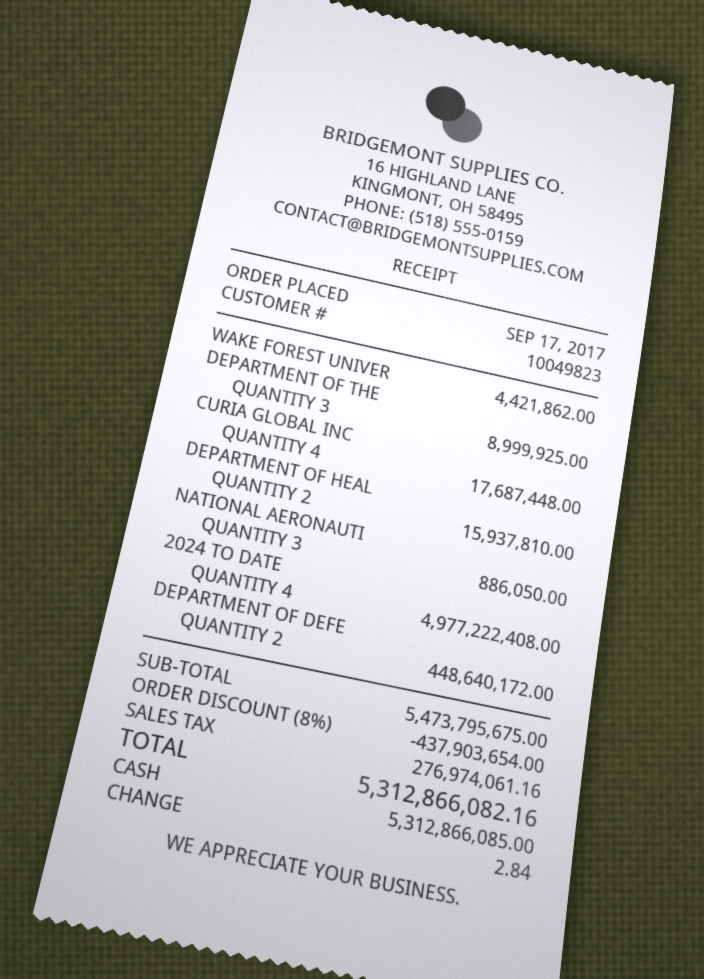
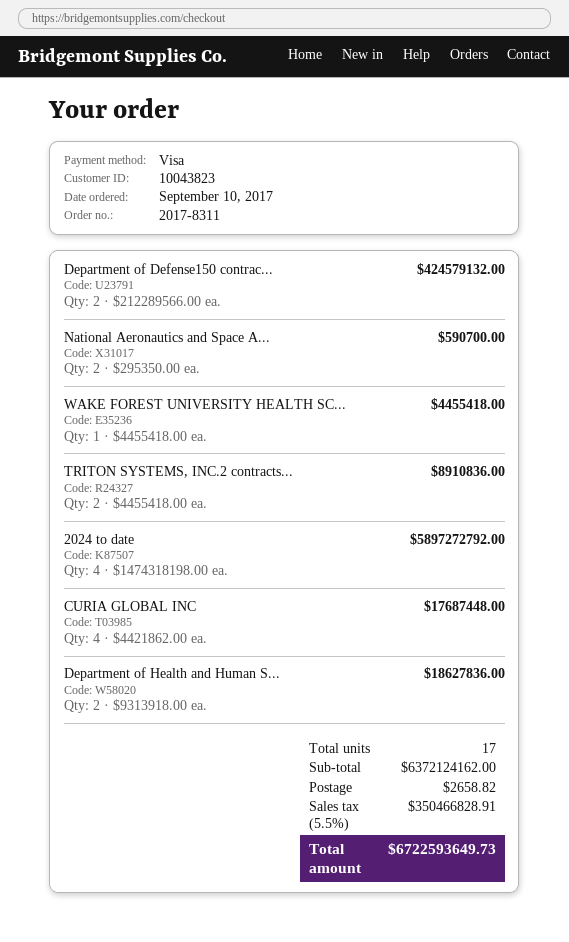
order date: 2017-09-17 -> 2017-09-10
customer number: 10049823 -> 10043823
payment method: cash -> Visa
WAKE FOREST UNIVER: 1 for 4421862.00 -> 1 for 4455418.00
DEPARTMENT OF THE: 3 for 8999925.00 -> none
DEPARTMENT OF HEAL: 2 for 15937810.00 -> 2 for 18627836.00
NATIONAL AERONAUTI: 3 for 886050.00 -> 2 for 590700.00
2024 TO DATE: 4 for 4977222408.00 -> 4 for 5897272792.00
DEPARTMENT OF DEFE: 2 for 448640172.00 -> 2 for 424579132.00
TRITON SYSTEMS, INC.2 contracts...: none -> 2 for 8910836.00
subtotal: 5473795675.00 -> 6372124162.00
discount: 8% = 437903654.00 -> none
shipping: none -> 2658.82
tax: 276974061.16 -> 350466828.91
total: 5312866082.16 -> 6722593649.73

